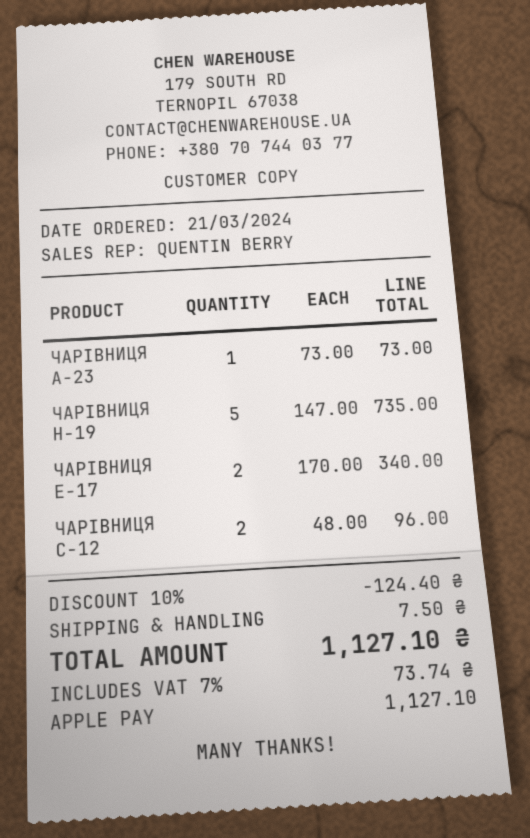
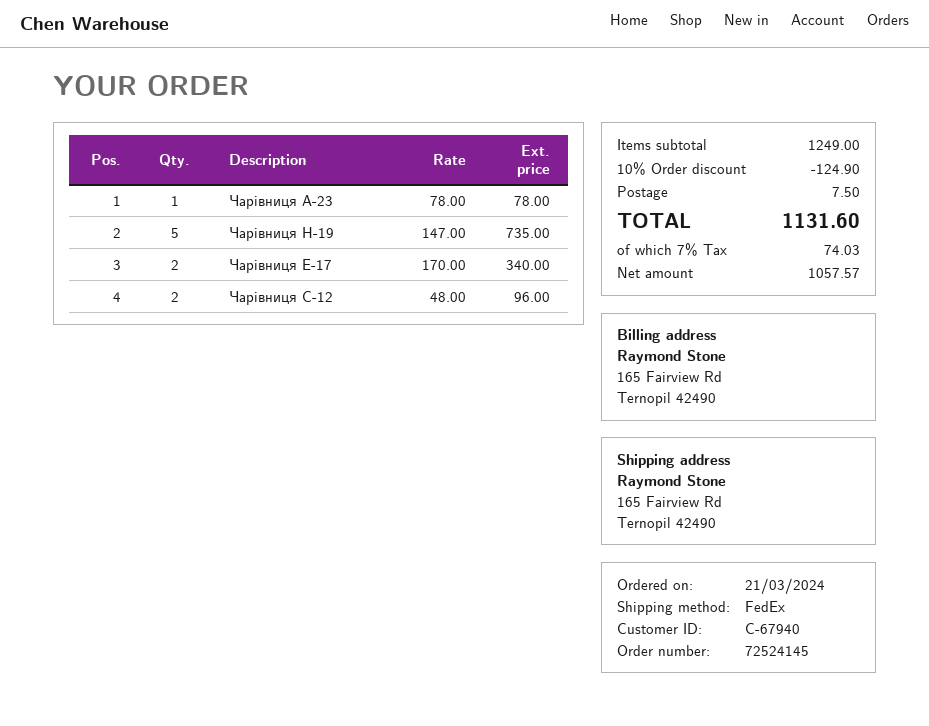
ЧАРІВНИЦЯ А-23: 1 x 73.00 = 73.00 -> 1 x 78.00 = 78.00
discount: 10% = 124.40 -> 10% = 124.90
tax: 7% = 73.74 -> 7% = 74.03
total: 1127.10 -> 1131.60

